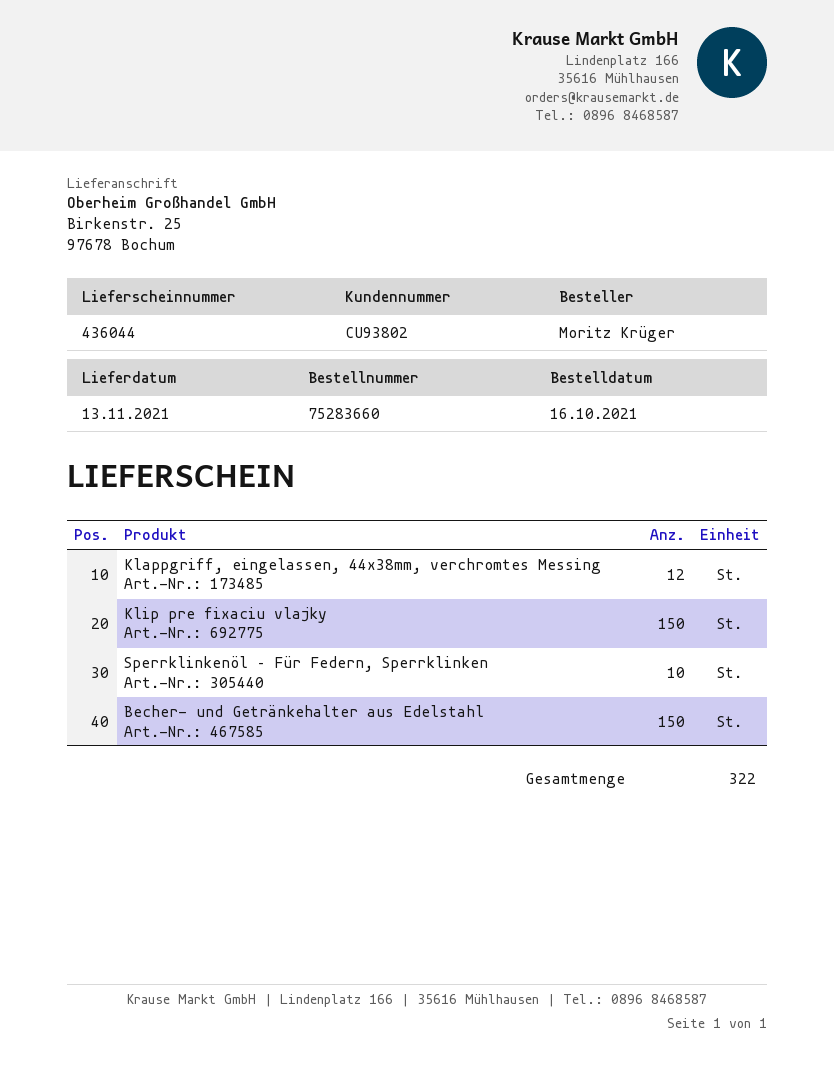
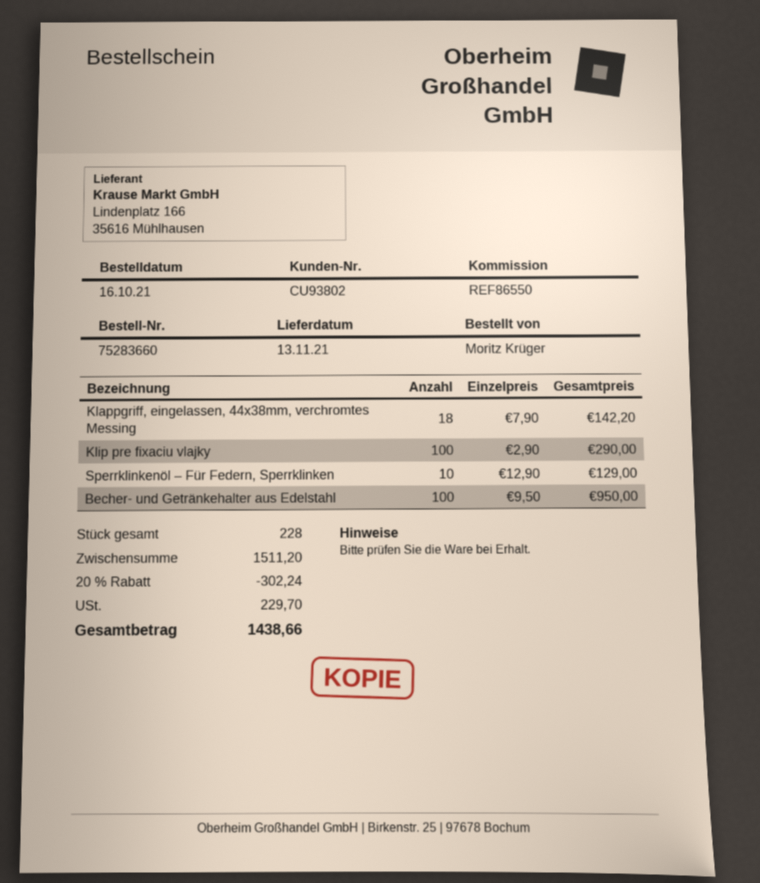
Klappgriff, eingelassen, 44x38mm, verchromtes Messing: 12 -> 18
Klip pre fixaciu vlajky: 150 -> 100
Becher- und Getränkehalter aus Edelstahl: 150 -> 100
total quantity: 322 -> 228

